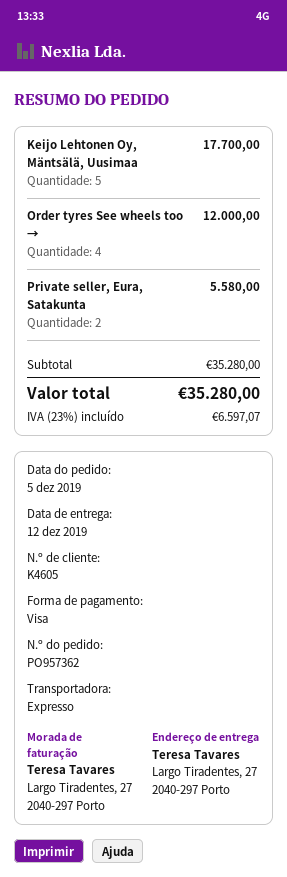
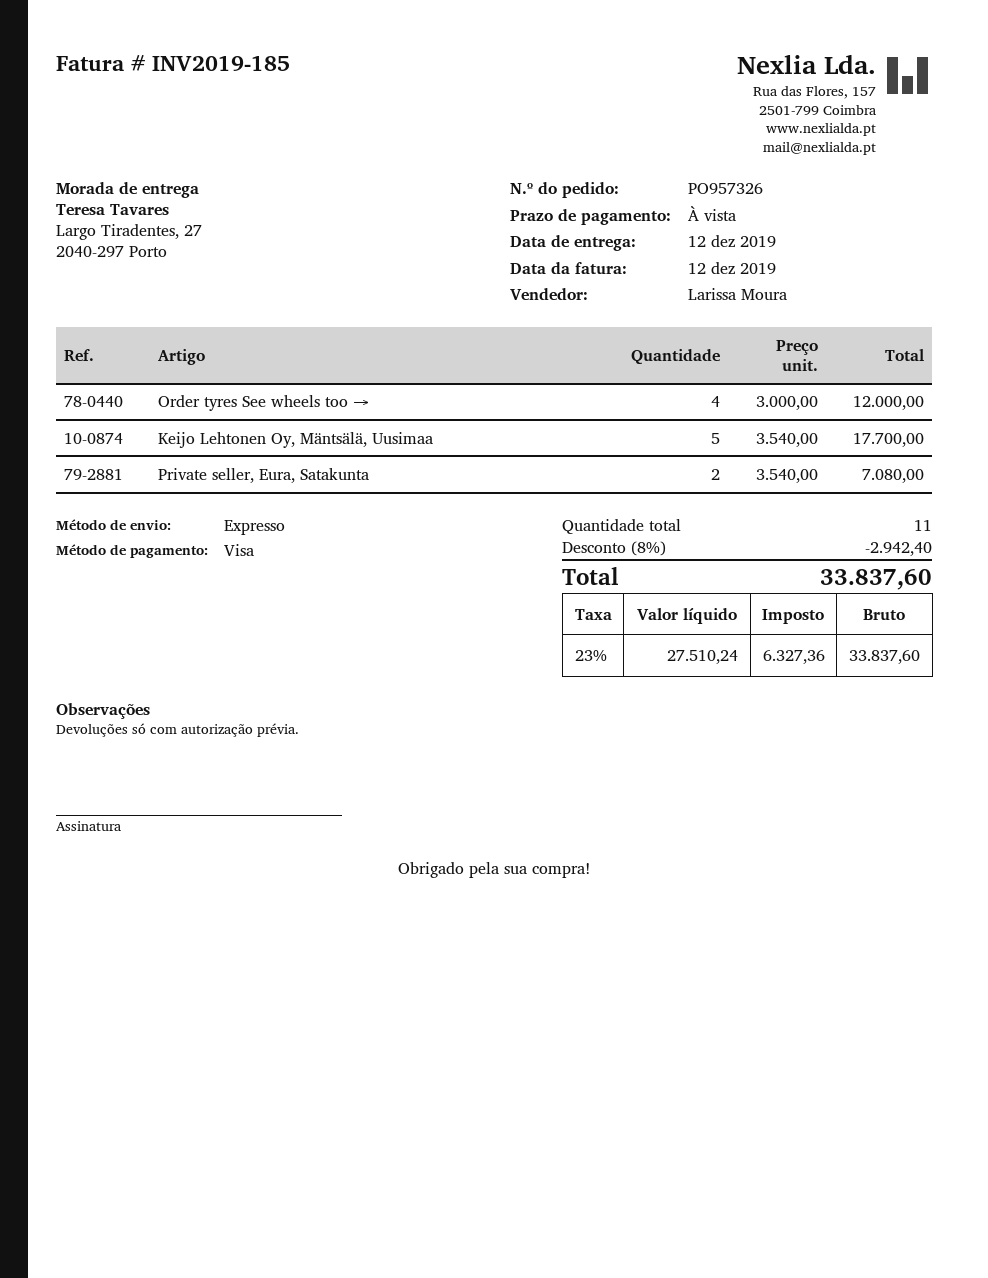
order number: PO957362 -> PO957326
Private seller, Eura, Satakunta: 2 for 5580.00 -> 2 for 7080.00
discount: none -> 8% = 2942.40
tax: 23% = 6597.07 -> 23% = 6327.36
total: 35280.00 -> 33837.60

